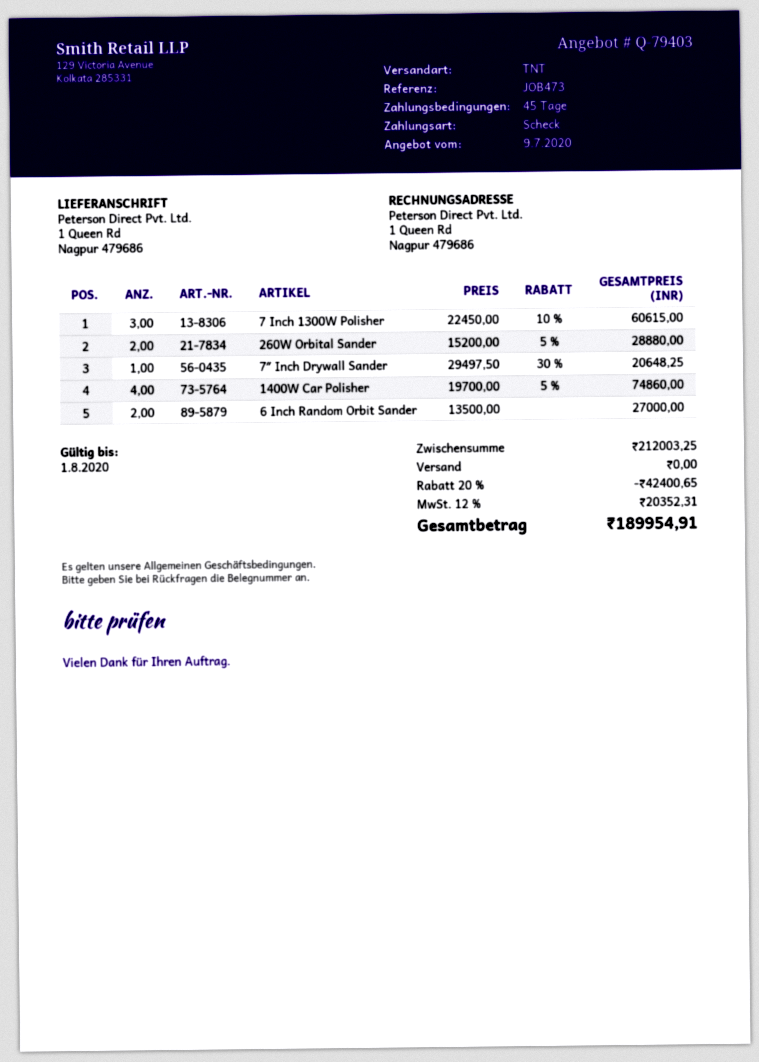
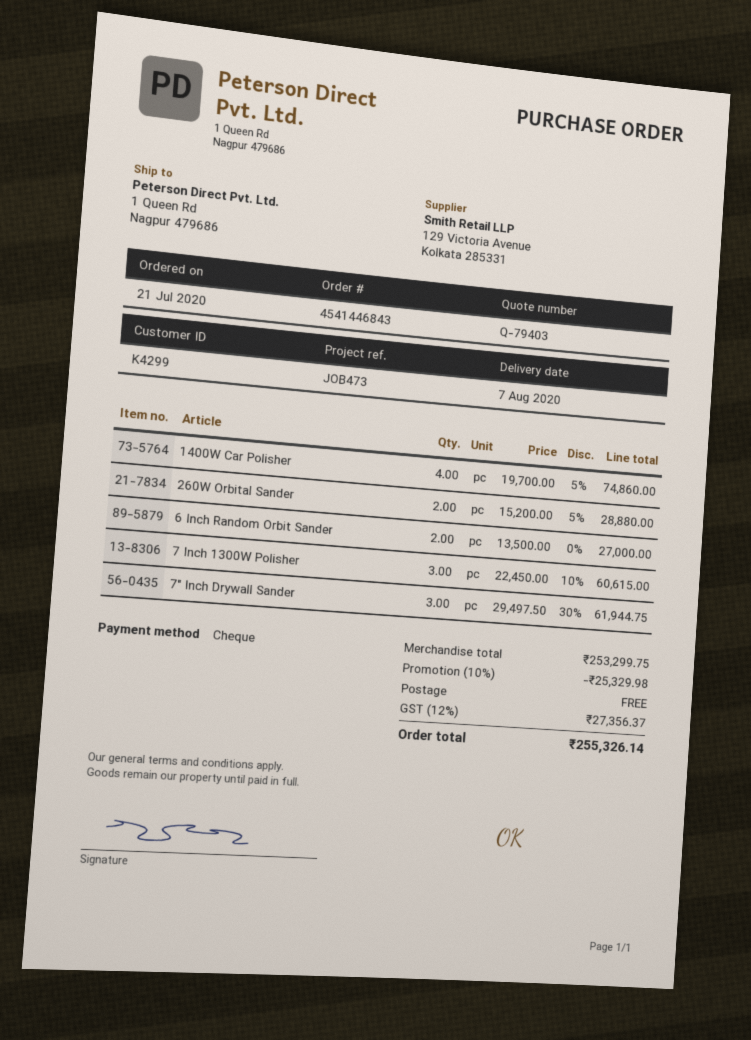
7″ Inch Drywall Sander: 1 x 29497.50 - 30% = 20648.25 -> 3 x 29497.50 - 30% = 61944.75
subtotal: 212003.25 -> 253299.75
discount: 20% = 42400.65 -> 10% = 25329.98
tax: 12% = 20352.31 -> 12% = 27356.37
total: 189954.91 -> 255326.14

